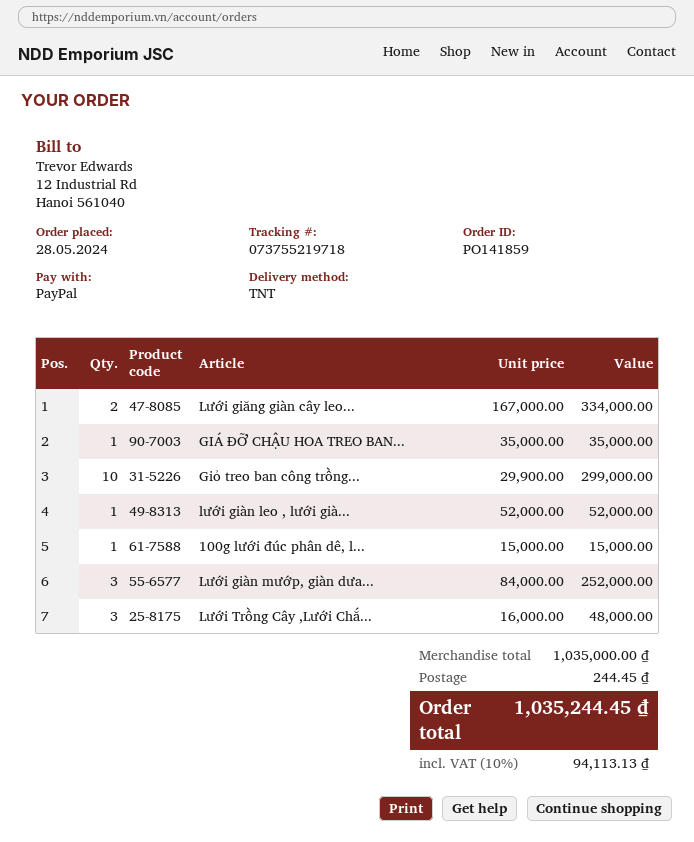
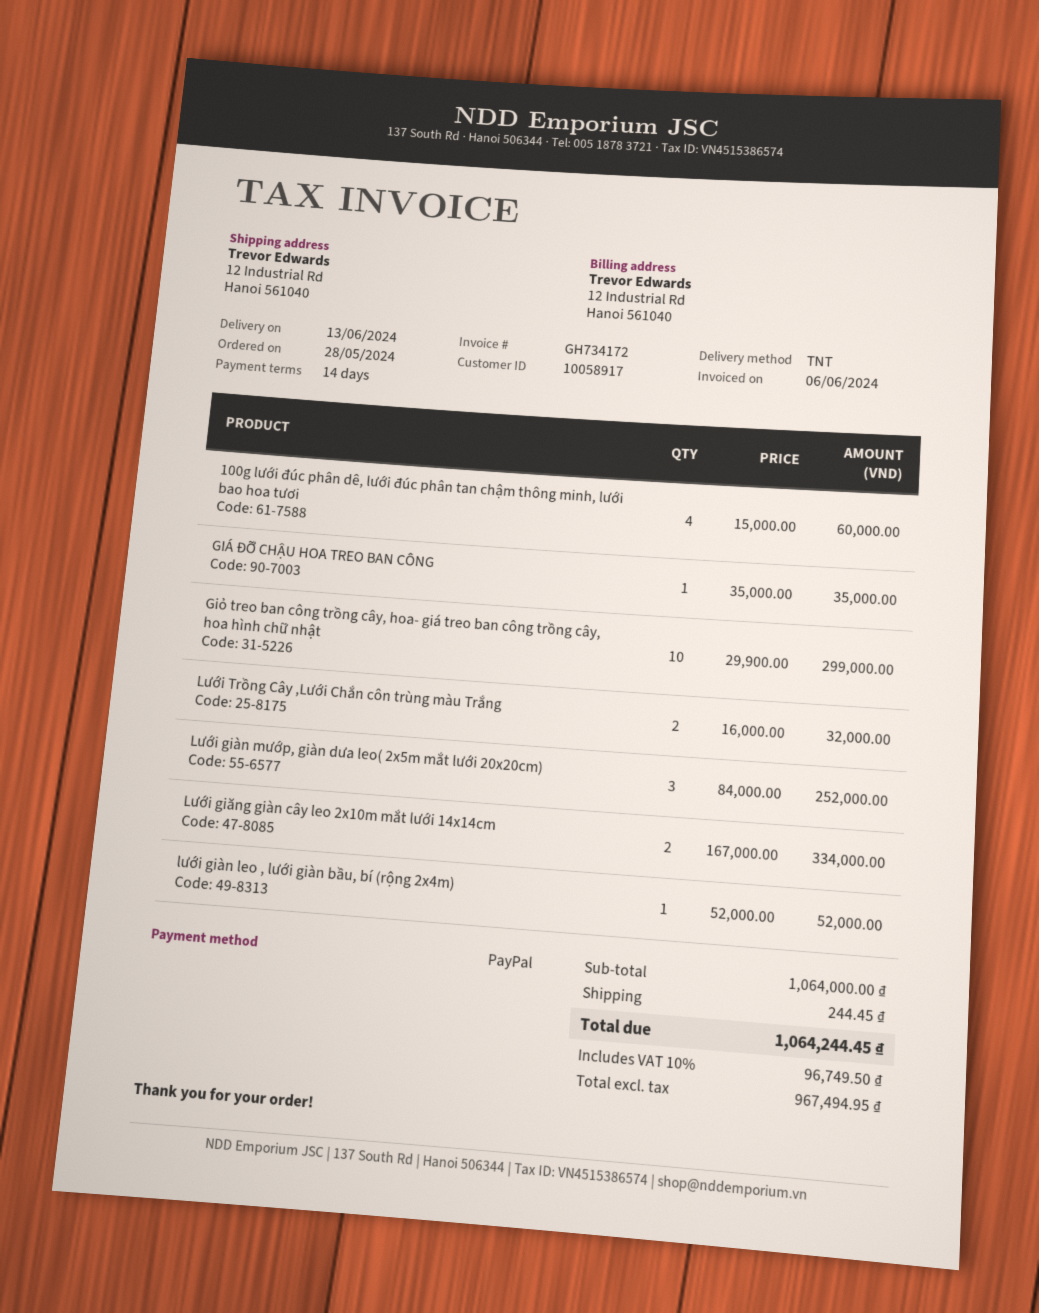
100g lưới đúc phân dê, l...: 1 x 15000.00 = 15000.00 -> 4 x 15000.00 = 60000.00
Lưới Trồng Cây ,Lưới Chắ...: 3 x 16000.00 = 48000.00 -> 2 x 16000.00 = 32000.00
subtotal: 1035000.00 -> 1064000.00
tax: 10% = 94113.13 -> 10% = 96749.50
total: 1035244.45 -> 1064244.45

